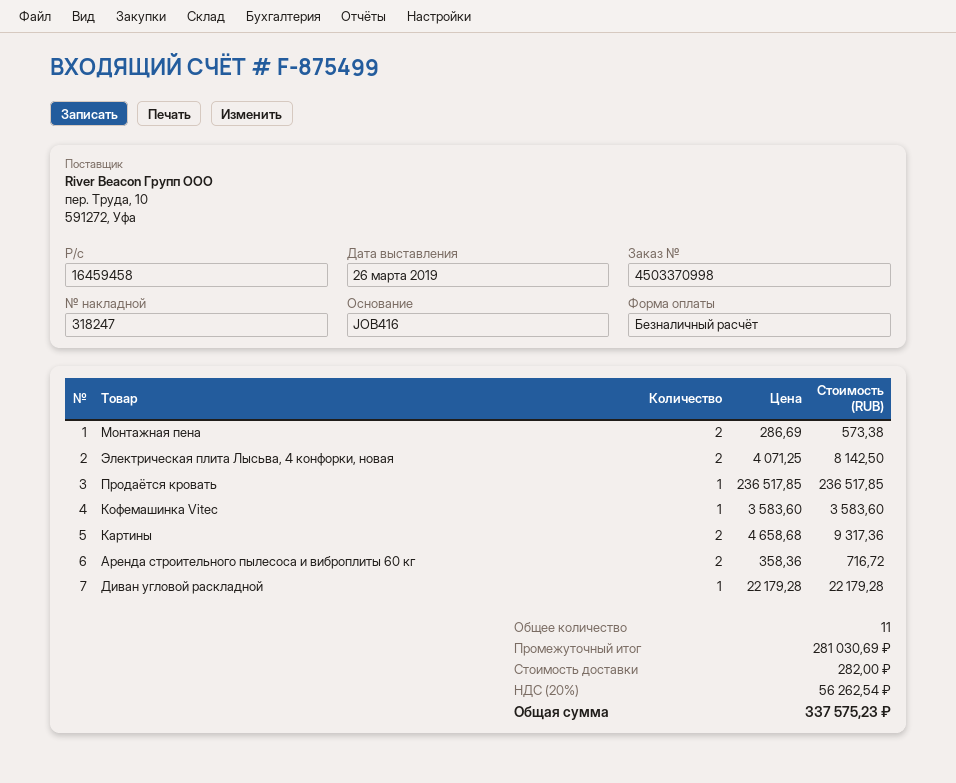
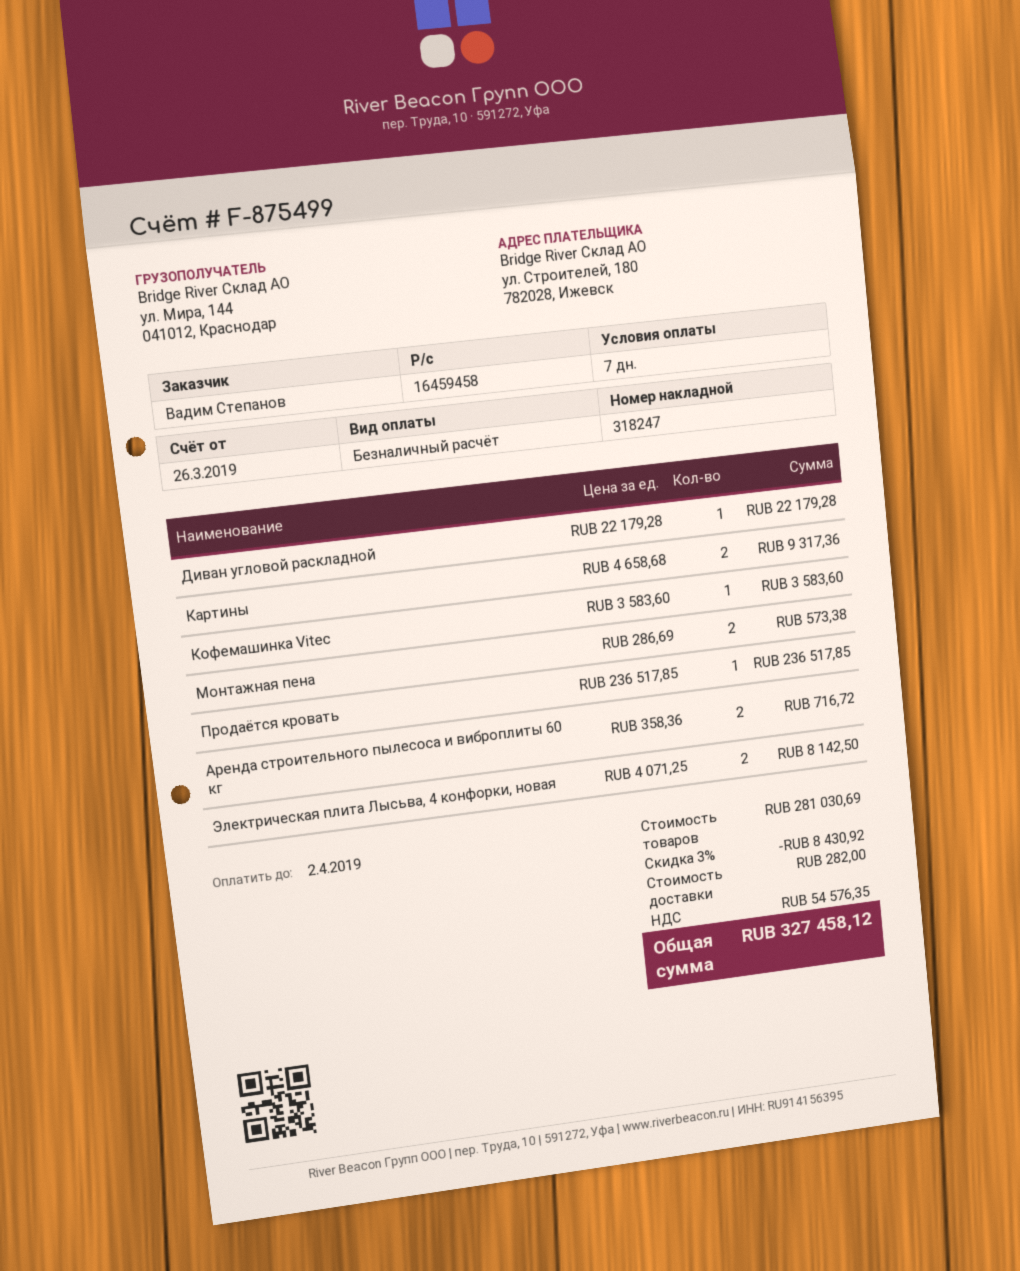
discount: none -> 3% = 8430.92
tax: 56262.54 -> 54576.35
total: 337575.23 -> 327458.12

